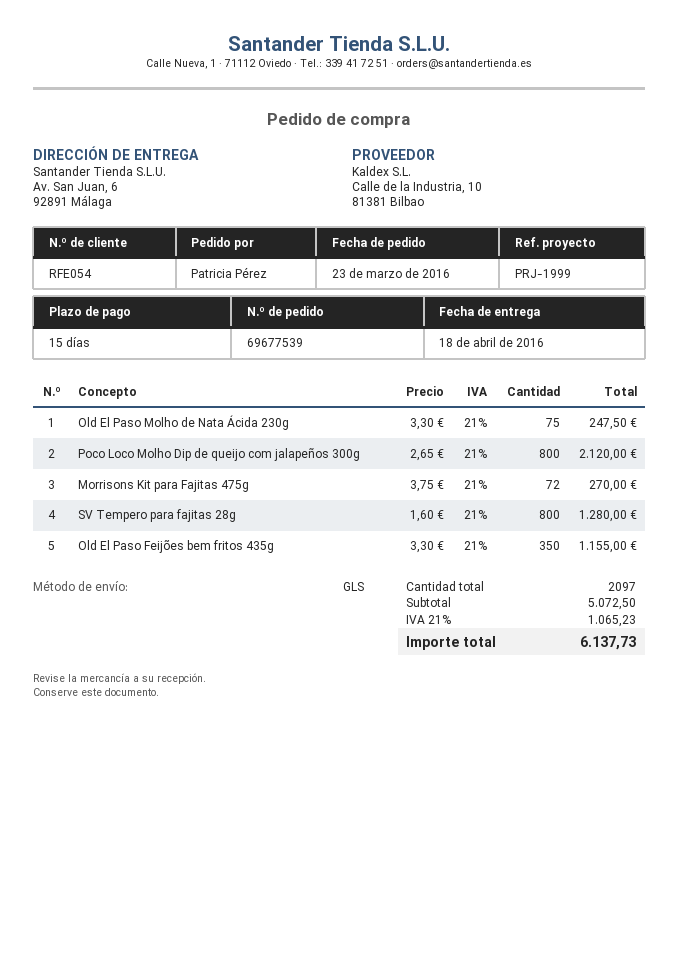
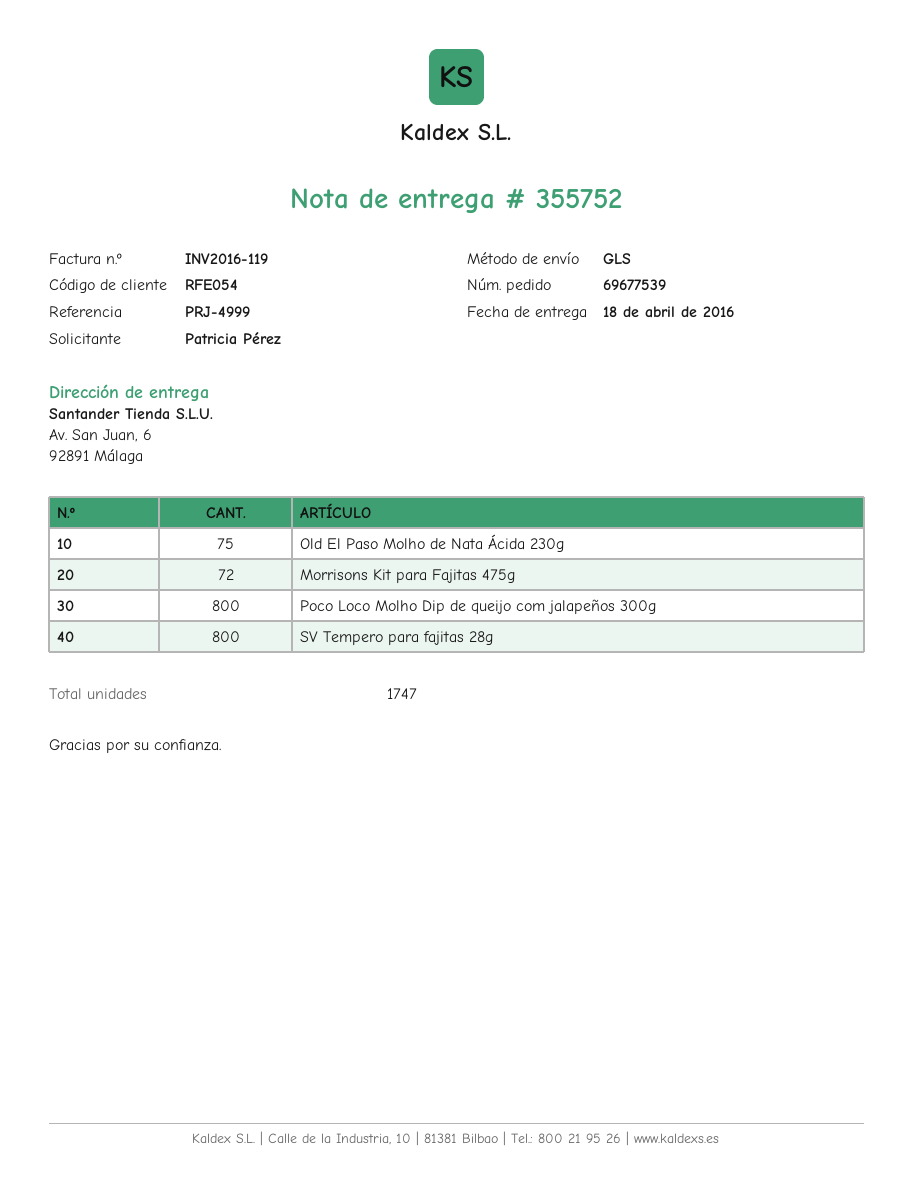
reference: PRJ-1999 -> PRJ-4999
Old El Paso Feijões bem fritos 435g: 350 -> none
total quantity: 2097 -> 1747

